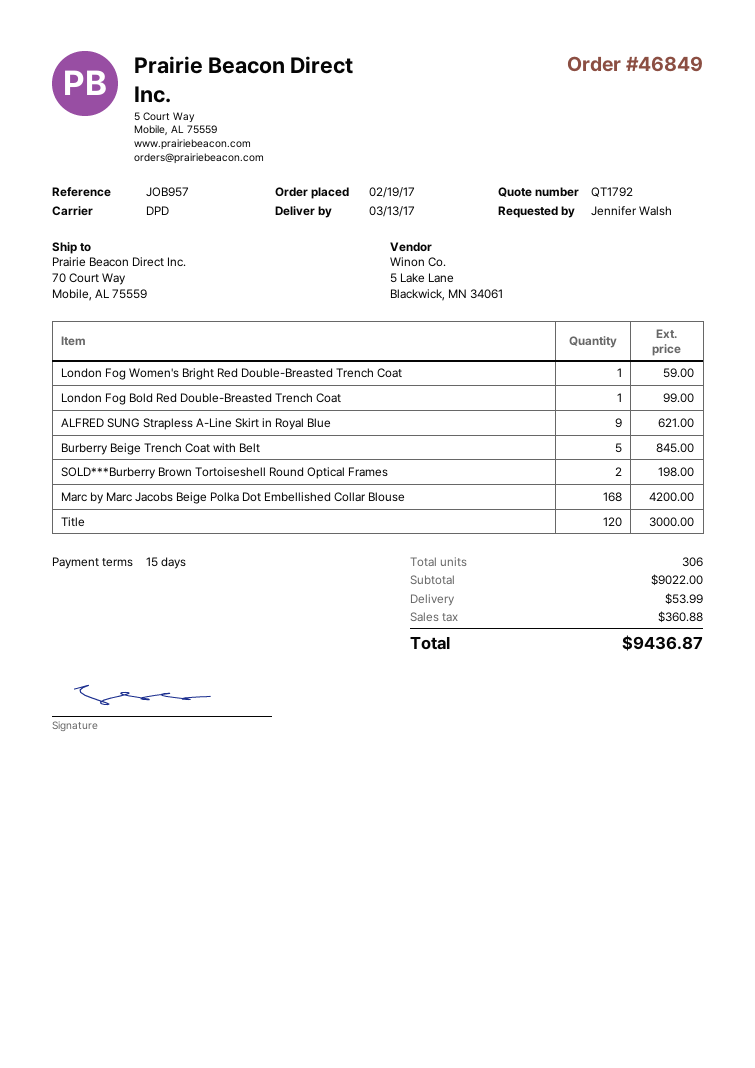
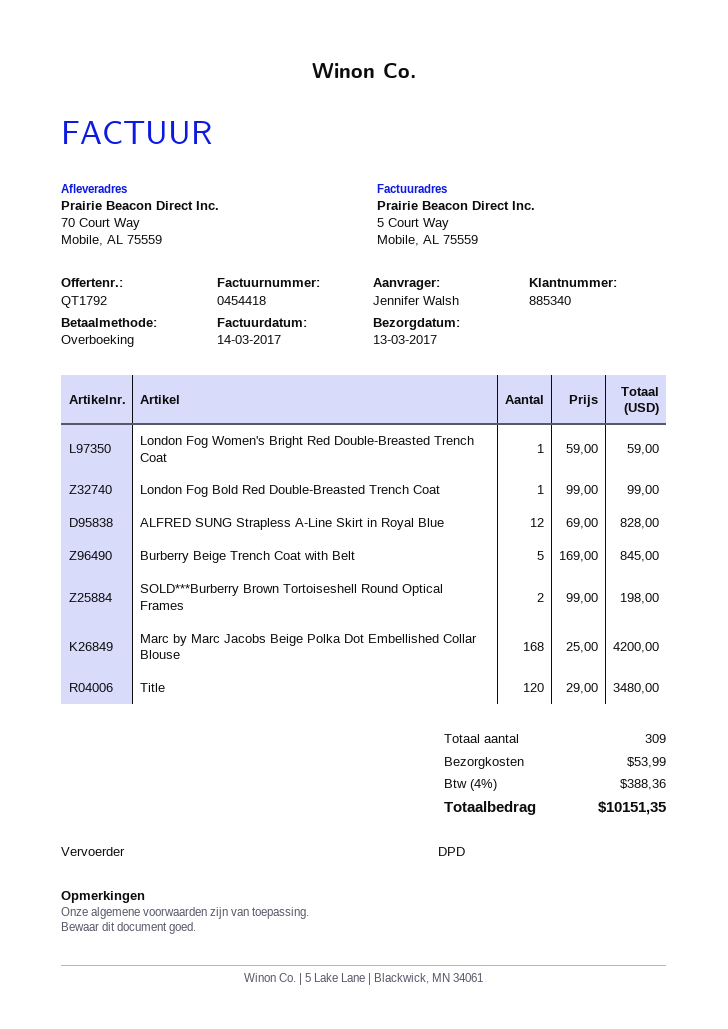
ALFRED SUNG Strapless A-Line Skirt in Royal Blue: 9 for 621.00 -> 12 for 828.00
Title: 120 for 3000.00 -> 120 for 3480.00
total quantity: 306 -> 309
tax: 360.88 -> 388.36
total: 9436.87 -> 10151.35

